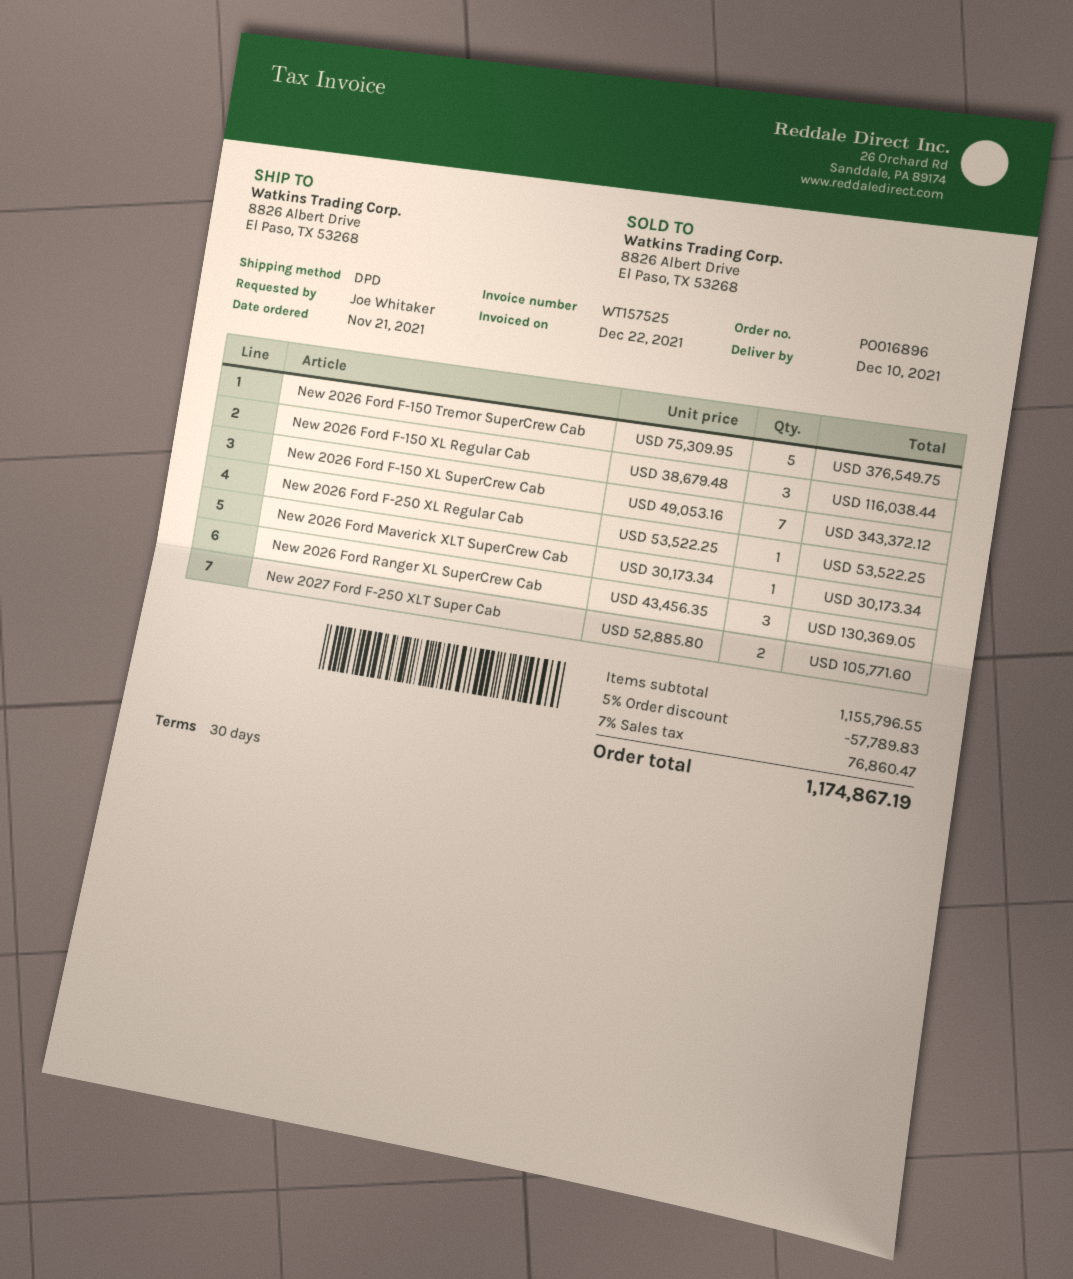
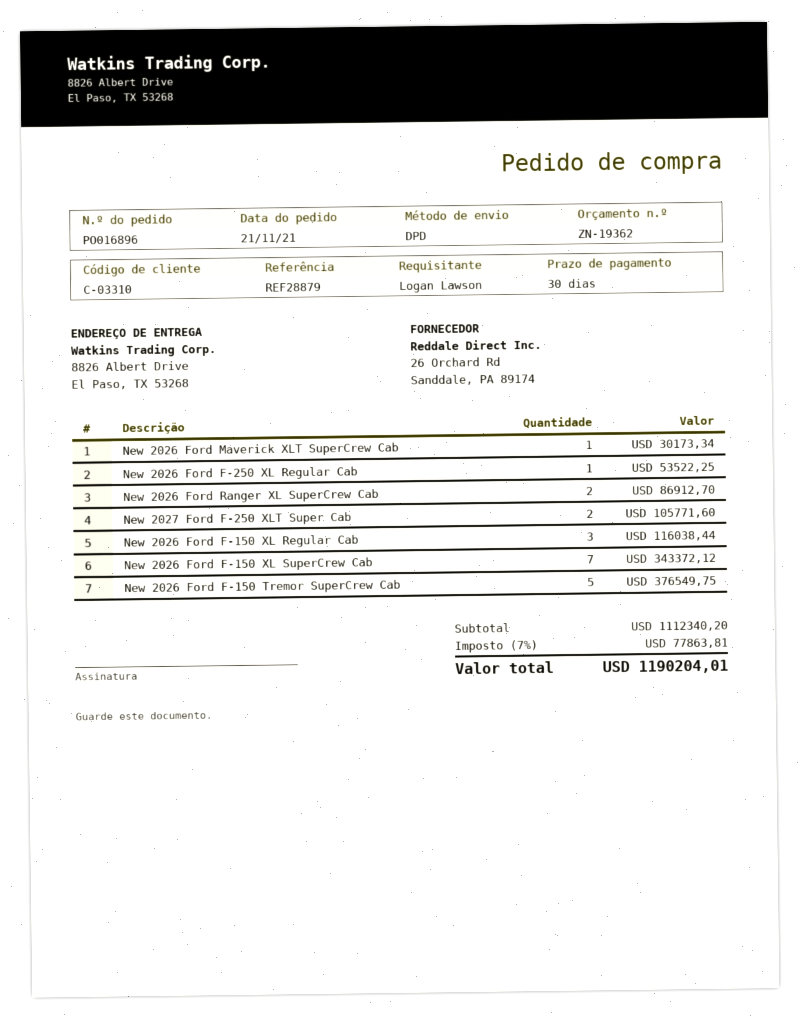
ordered by: Joe Whitaker -> Logan Lawson
New 2026 Ford Ranger XL SuperCrew Cab: 3 for 130369.05 -> 2 for 86912.70
subtotal: 1155796.55 -> 1112340.20
discount: 5% = 57789.83 -> none
tax: 7% = 76860.47 -> 7% = 77863.81
total: 1174867.19 -> 1190204.01

